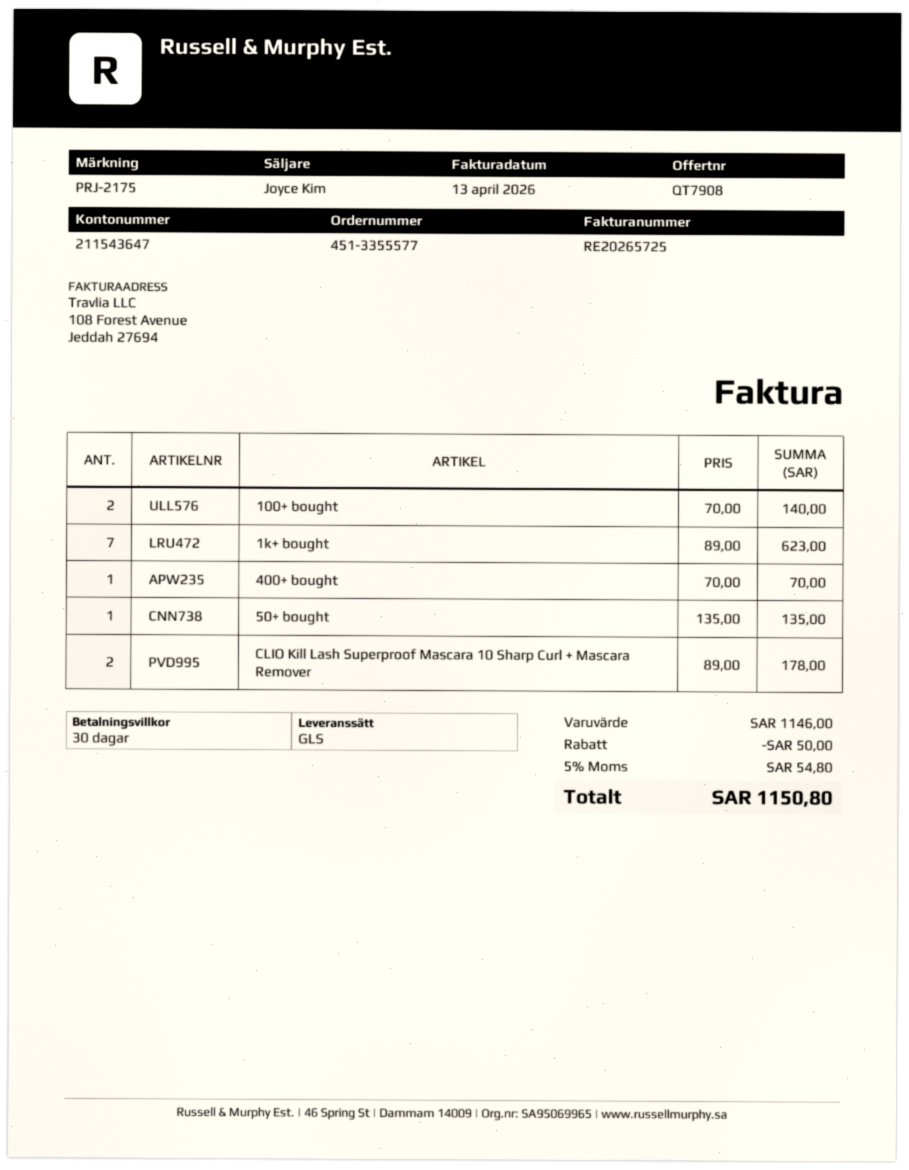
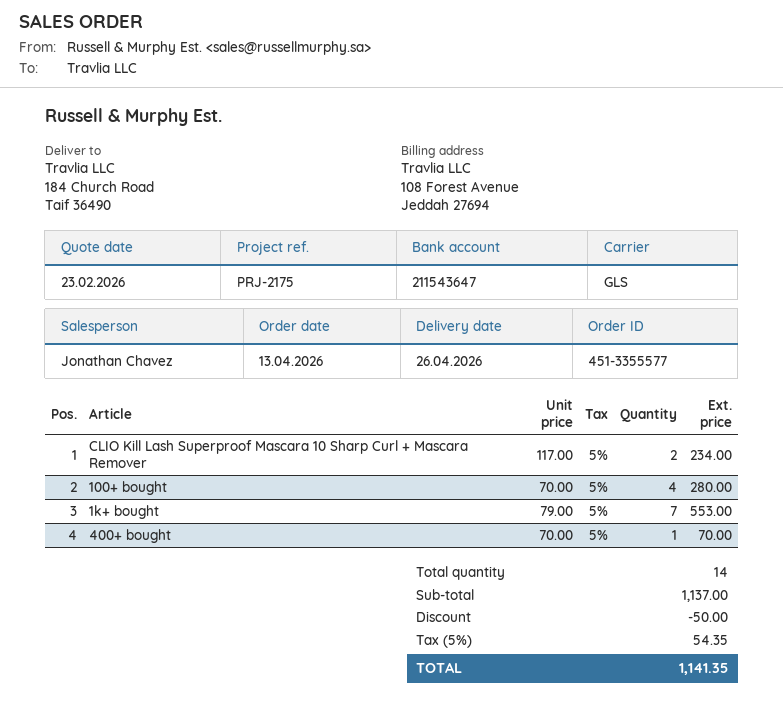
sales rep: Joyce Kim -> Jonathan Chavez
100+ bought: 2 x 70.00 = 140.00 -> 4 x 70.00 = 280.00
1k+ bought: 7 x 89.00 = 623.00 -> 7 x 79.00 = 553.00
50+ bought: 1 x 135.00 = 135.00 -> none
CLIO Kill Lash Superproof Mascara 10 Sharp Curl + Mascara Remover: 2 x 89.00 = 178.00 -> 2 x 117.00 = 234.00
subtotal: 1146.00 -> 1137.00
tax: 5% = 54.80 -> 5% = 54.35
total: 1150.80 -> 1141.35

